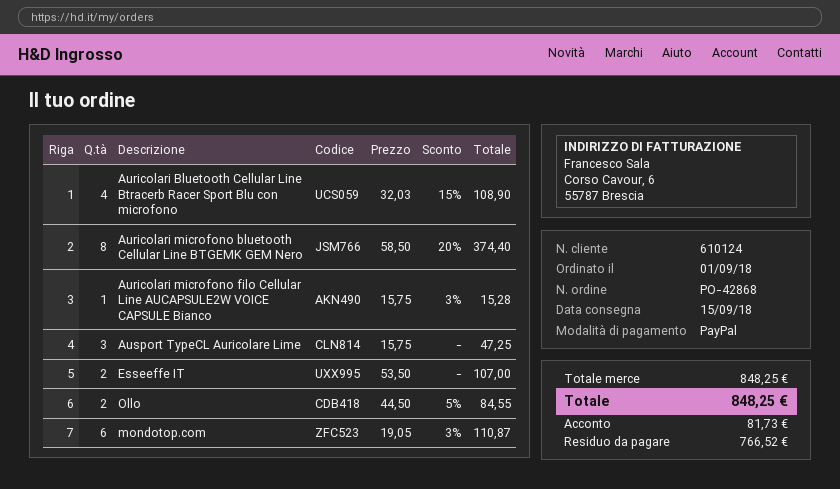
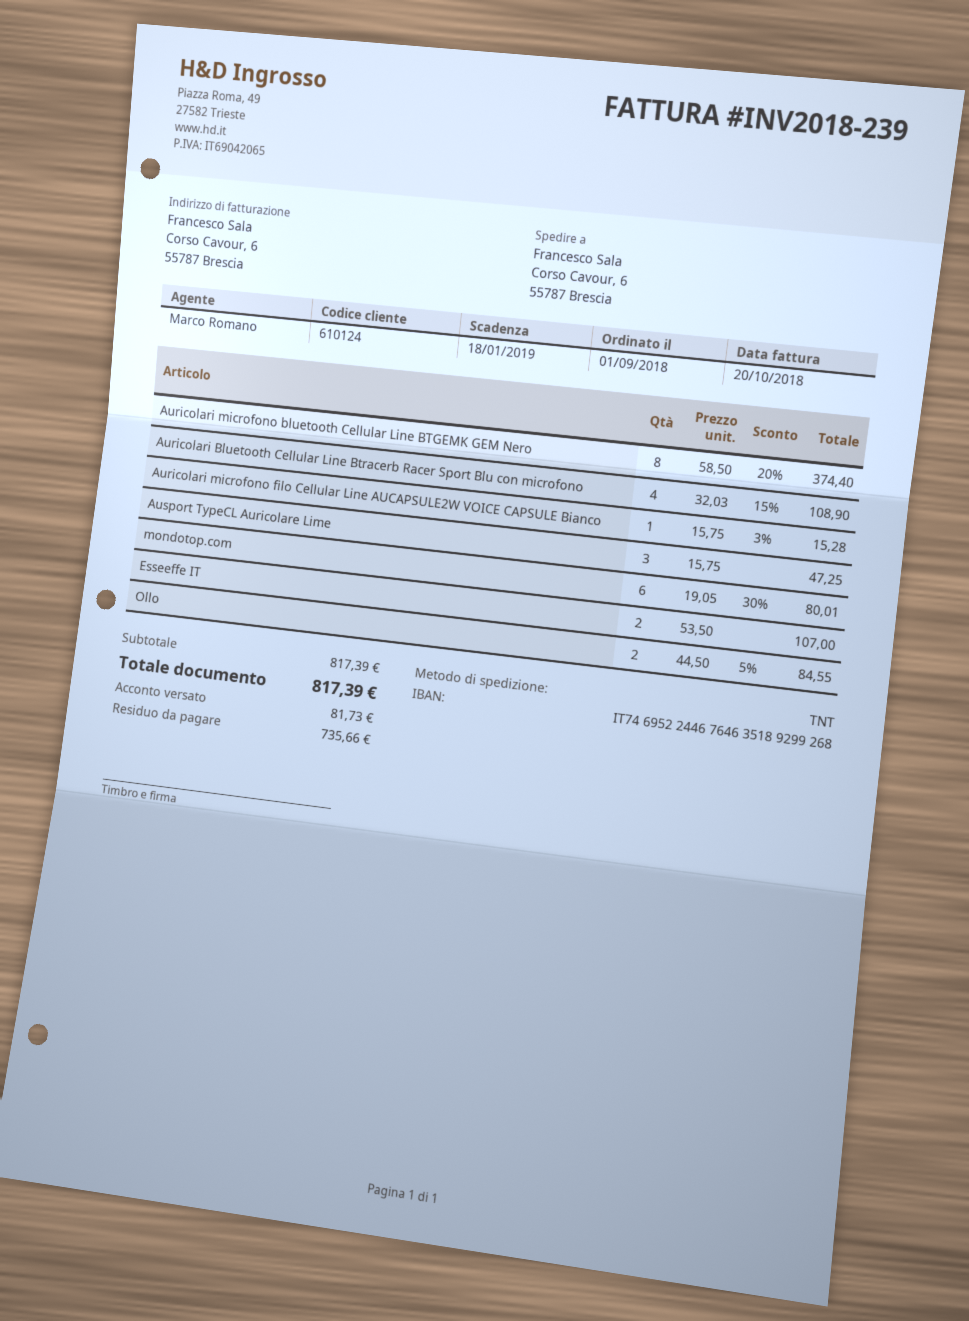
mondotop.com: 6 x 19.05 - 3% = 110.87 -> 6 x 19.05 - 30% = 80.01
subtotal: 848.25 -> 817.39
total: 848.25 -> 817.39
balance: 766.52 -> 735.66

